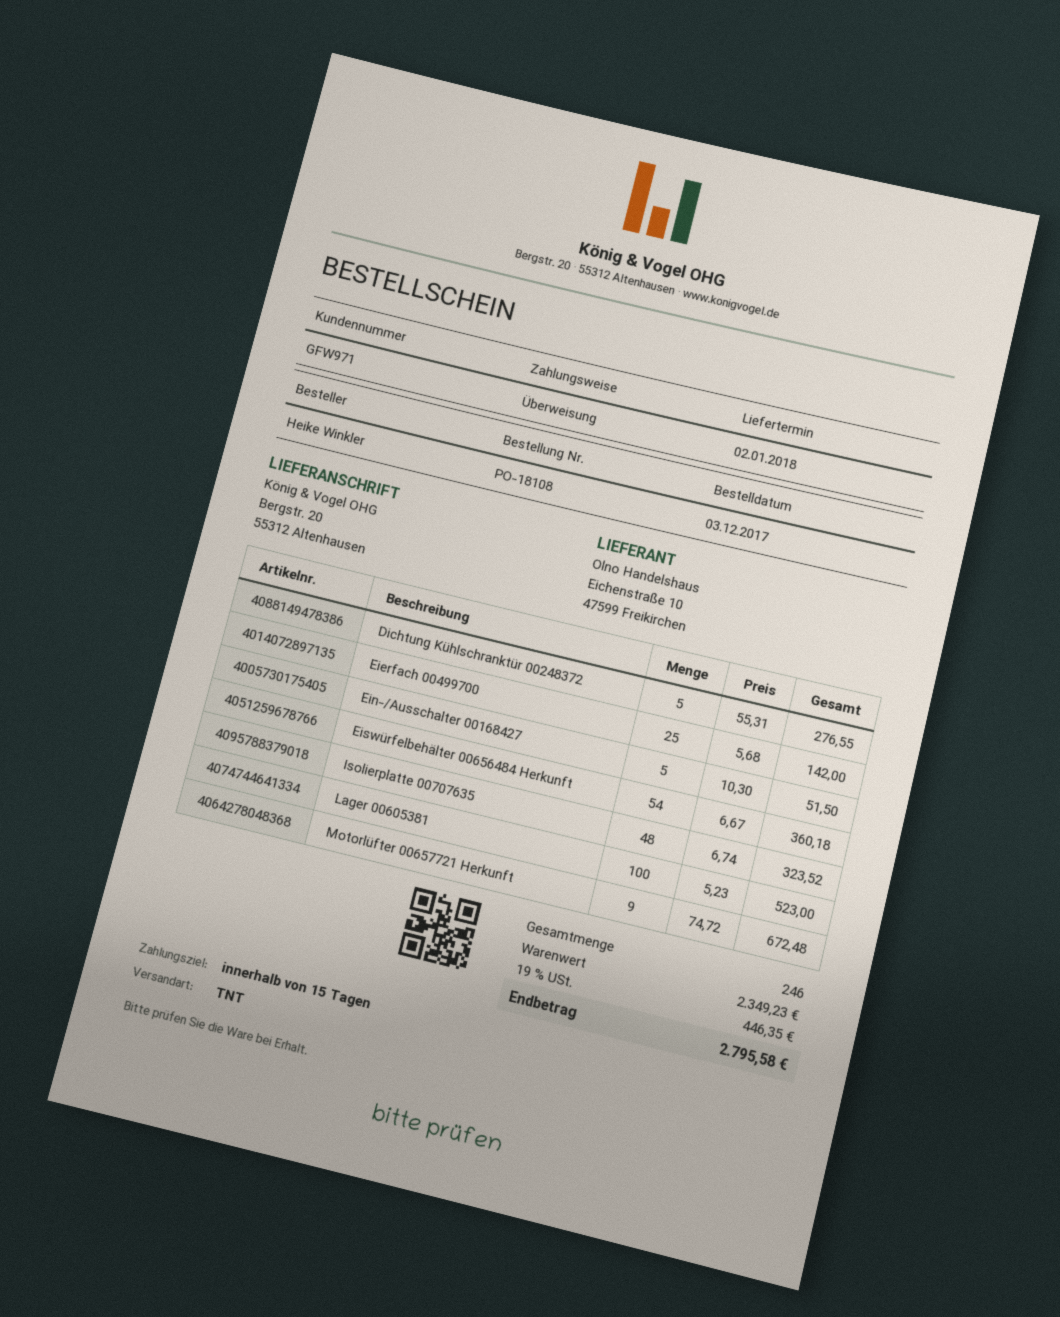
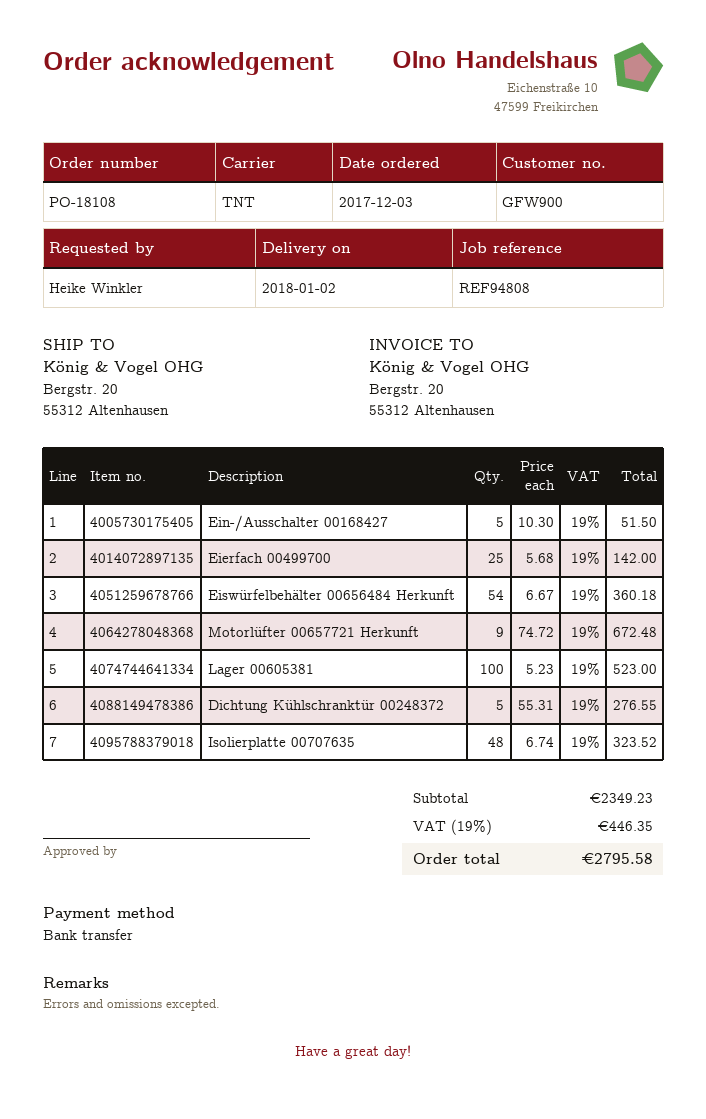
customer number: GFW971 -> GFW900

